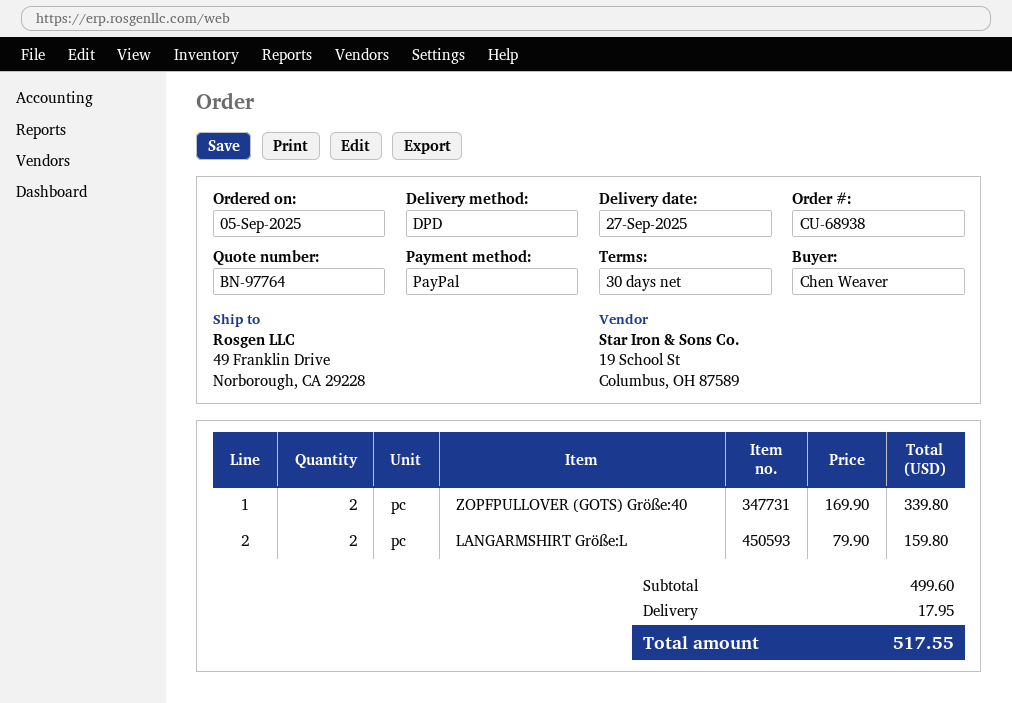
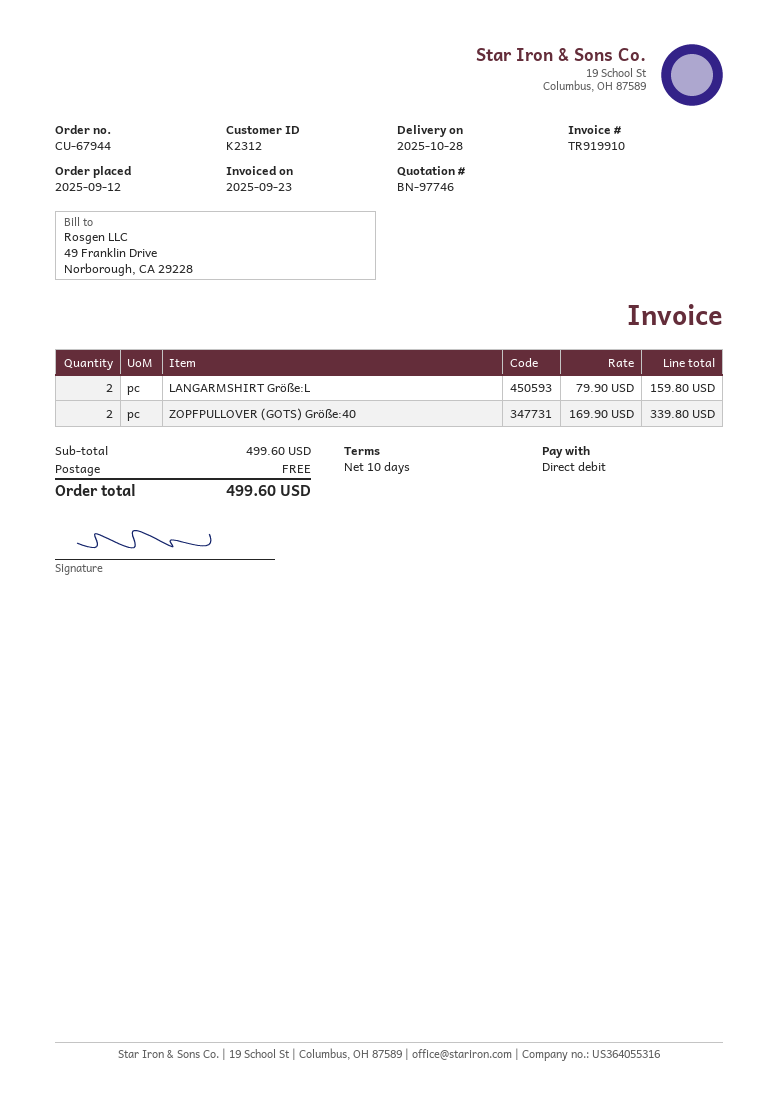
quote number: BN-97764 -> BN-97746
order number: CU-68938 -> CU-67944
order date: 2025-09-05 -> 2025-09-12
delivery date: 2025-09-27 -> 2025-10-28
payment terms: 30 days -> 10 days
payment method: PayPal -> direct debit
shipping: 17.95 -> 0.00
total: 517.55 -> 499.60

